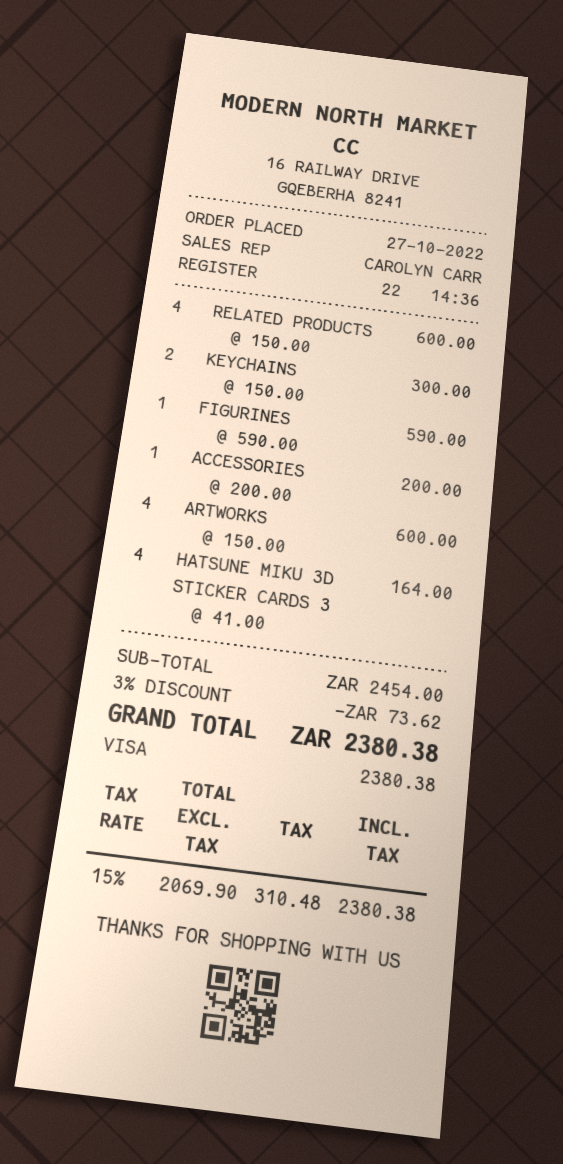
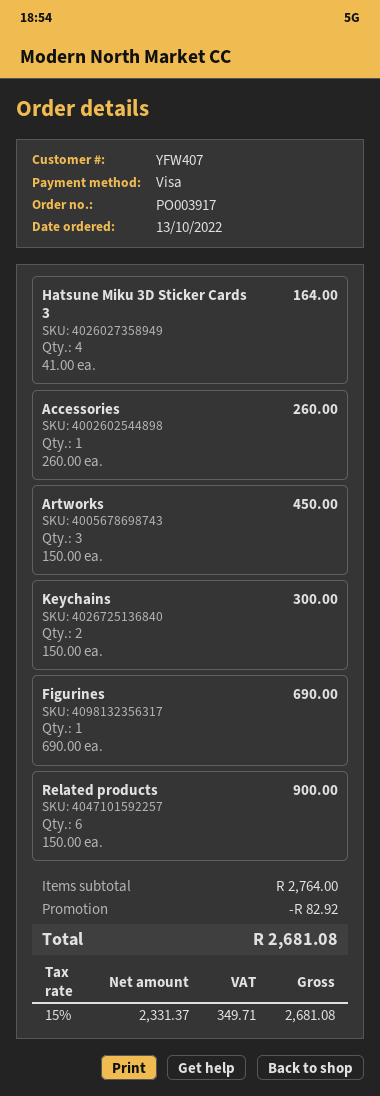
order date: 2022-10-27 -> 2022-10-13
RELATED PRODUCTS: 4 x 150.00 = 600.00 -> 6 x 150.00 = 900.00
FIGURINES: 1 x 590.00 = 590.00 -> 1 x 690.00 = 690.00
ACCESSORIES: 1 x 200.00 = 200.00 -> 1 x 260.00 = 260.00
ARTWORKS: 4 x 150.00 = 600.00 -> 3 x 150.00 = 450.00
subtotal: 2454.00 -> 2764.00
discount: 73.62 -> 82.92
net: 2069.90 -> 2331.37
tax: 15% = 310.48 -> 15% = 349.71
total: 2380.38 -> 2681.08

